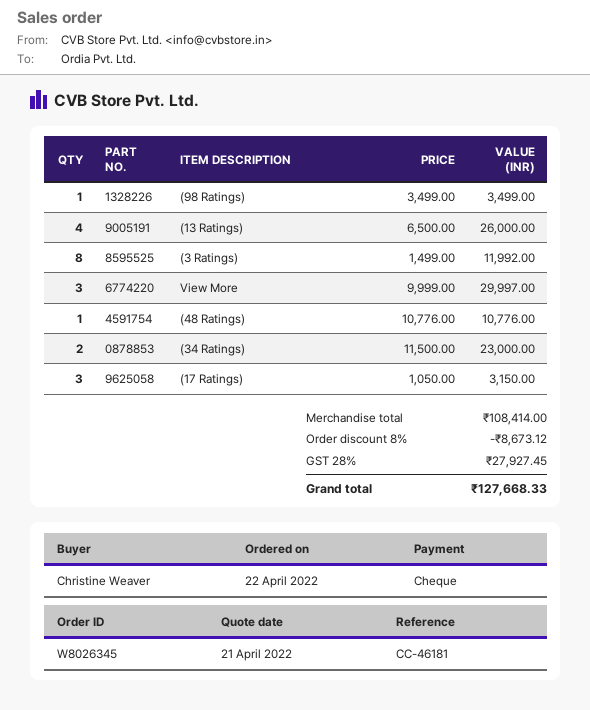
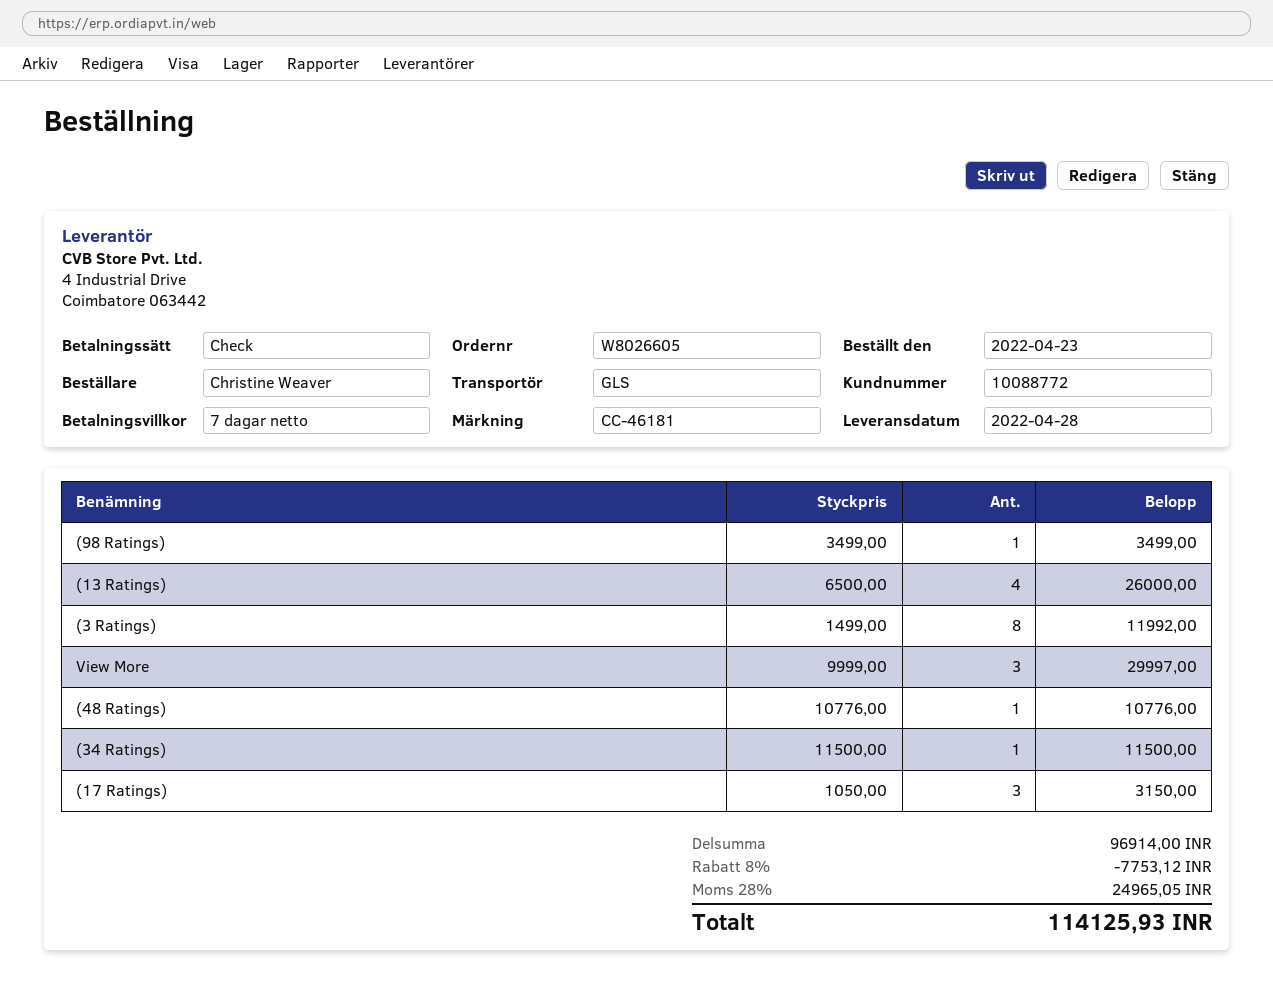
order number: W8026345 -> W8026605
order date: 2022-04-22 -> 2022-04-23
(34 Ratings): 2 x 11500.00 = 23000.00 -> 1 x 11500.00 = 11500.00
subtotal: 108414.00 -> 96914.00
discount: 8% = 8673.12 -> 8% = 7753.12
tax: 28% = 27927.45 -> 28% = 24965.05
total: 127668.33 -> 114125.93

